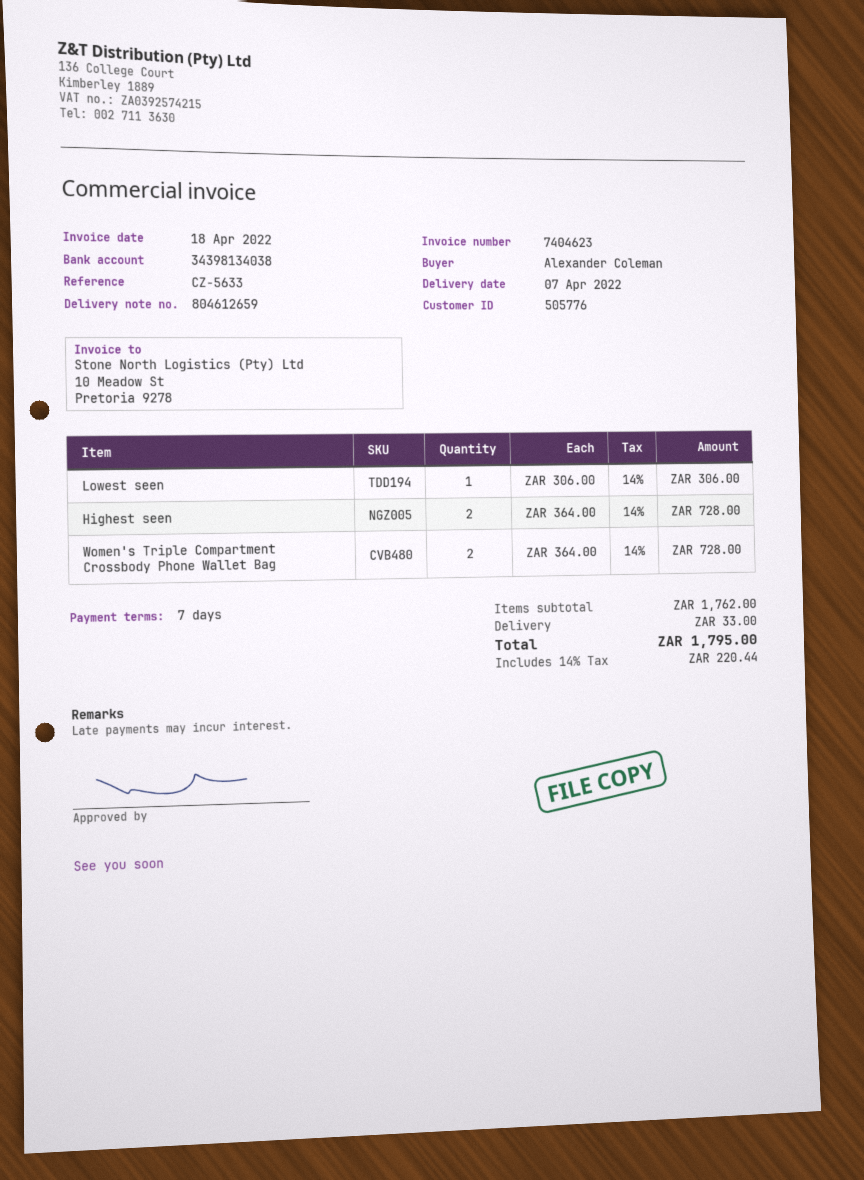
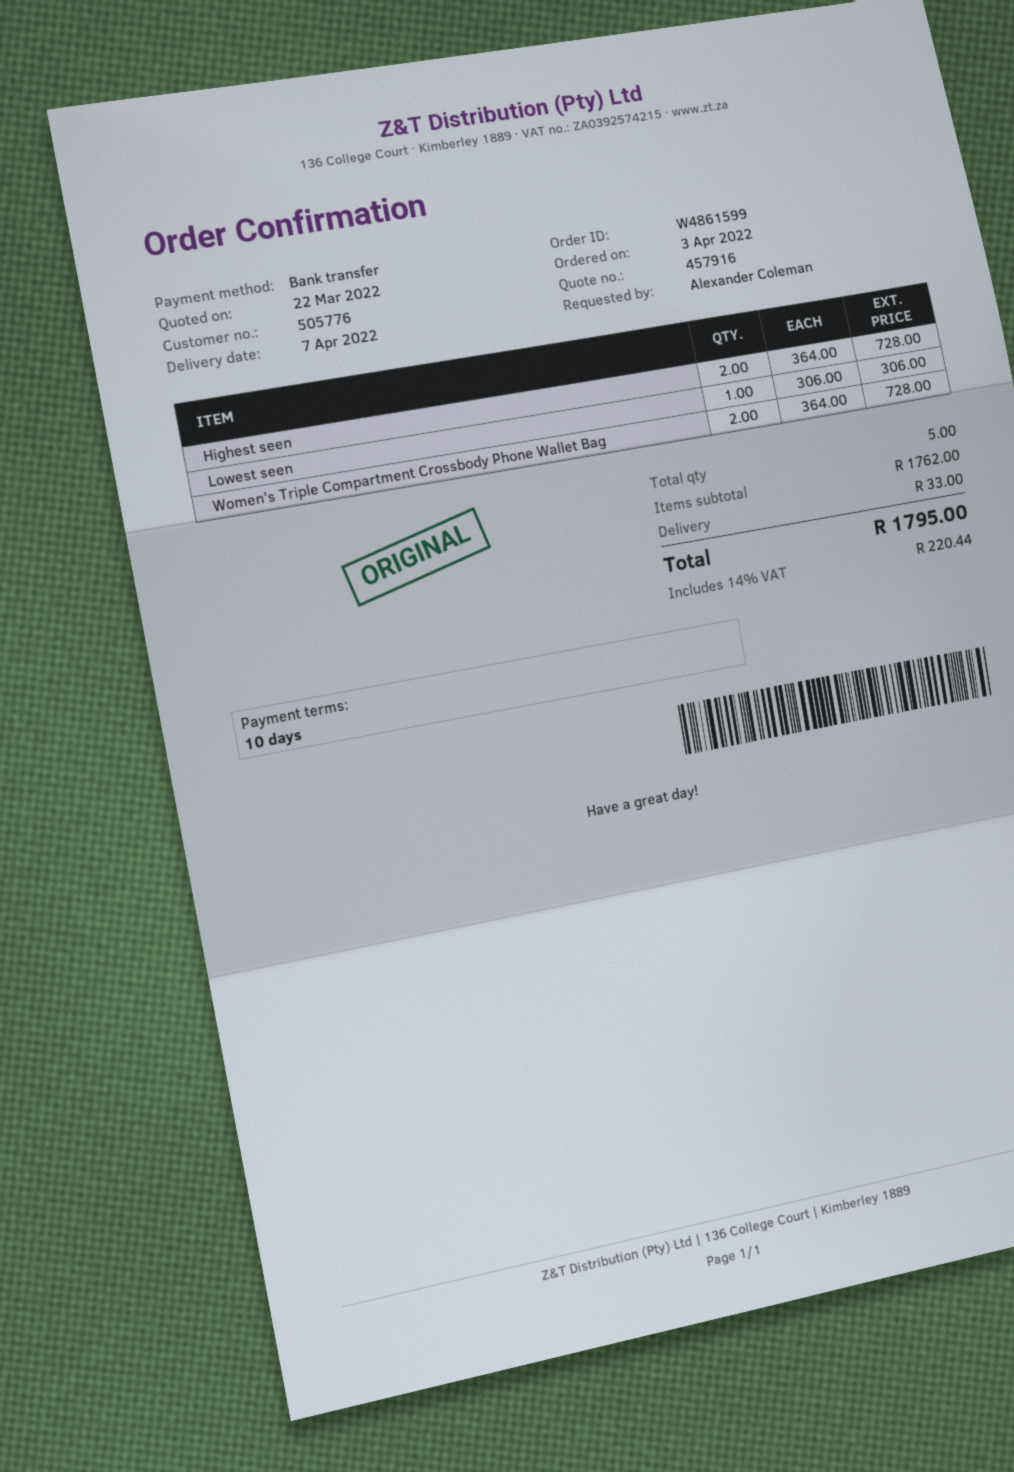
payment terms: 7 days -> 10 days

